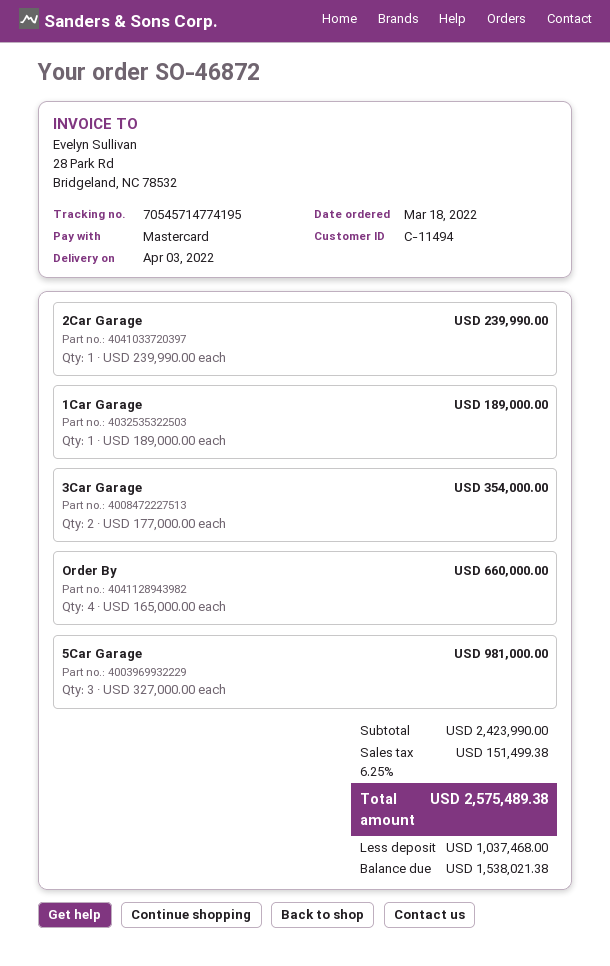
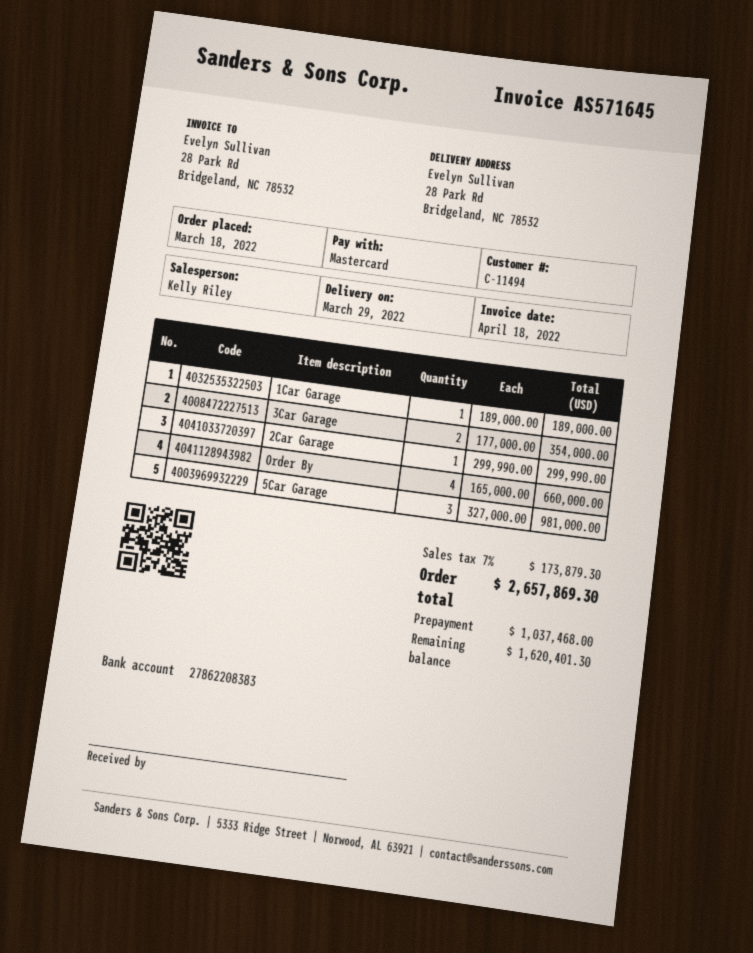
delivery date: 2022-04-03 -> 2022-03-29
2Car Garage: 1 x 239990.00 = 239990.00 -> 1 x 299990.00 = 299990.00
tax: 6.25% = 151499.38 -> 7% = 173879.30
total: 2575489.38 -> 2657869.30
balance: 1538021.38 -> 1620401.30

